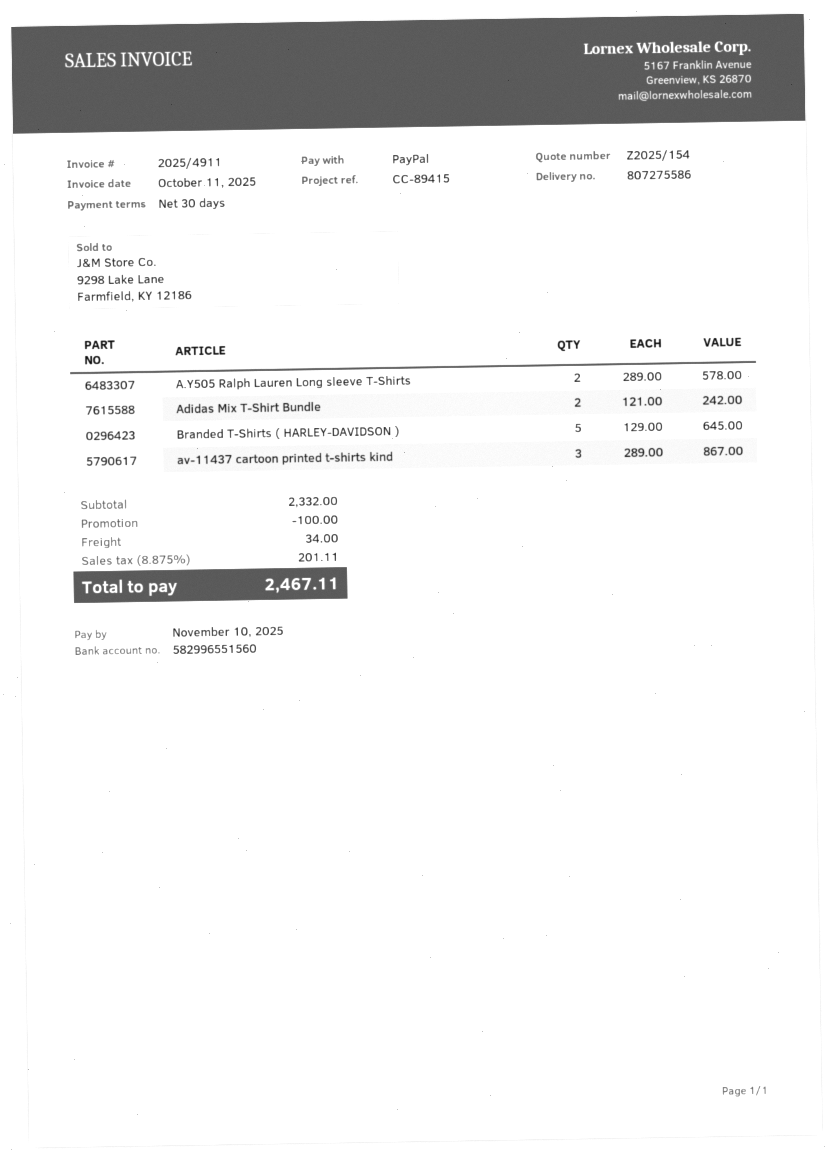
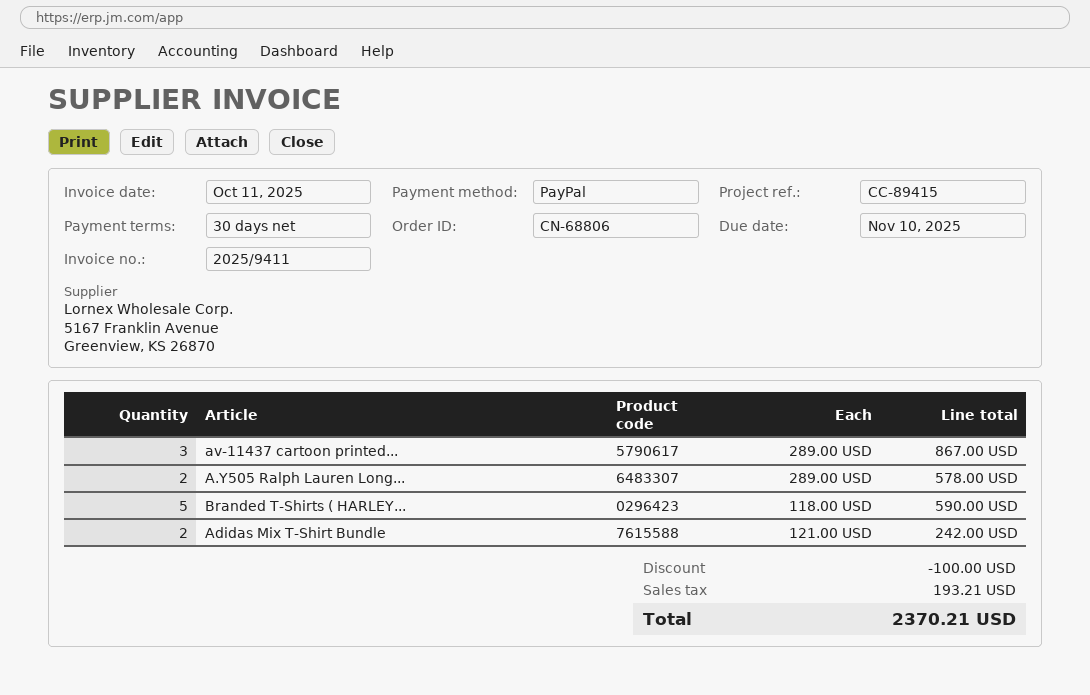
invoice number: 2025/4911 -> 2025/9411
Branded T-Shirts ( HARLEY-DAVIDSON ): 5 x 129.00 = 645.00 -> 5 x 118.00 = 590.00
shipping: 34.00 -> none
tax: 201.11 -> 193.21
total: 2467.11 -> 2370.21

